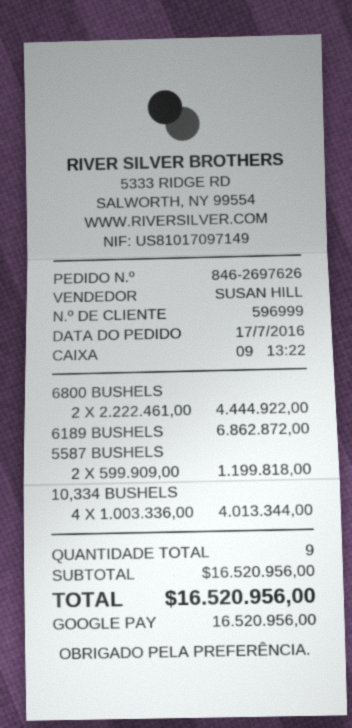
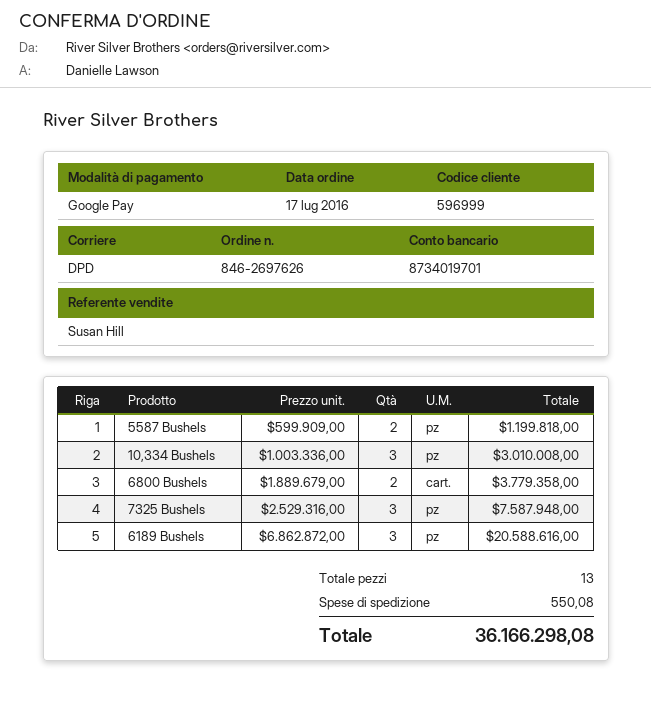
6800 BUSHELS: 2 x 2222461.00 = 4444922.00 -> 2 x 1889679.00 = 3779358.00
6189 BUSHELS: 1 x 6862872.00 = 6862872.00 -> 3 x 6862872.00 = 20588616.00
10,334 BUSHELS: 4 x 1003336.00 = 4013344.00 -> 3 x 1003336.00 = 3010008.00
7325 Bushels: none -> 3 x 2529316.00 = 7587948.00
total quantity: 9 -> 13
shipping: none -> 550.08
total: 16520956.00 -> 36166298.08

